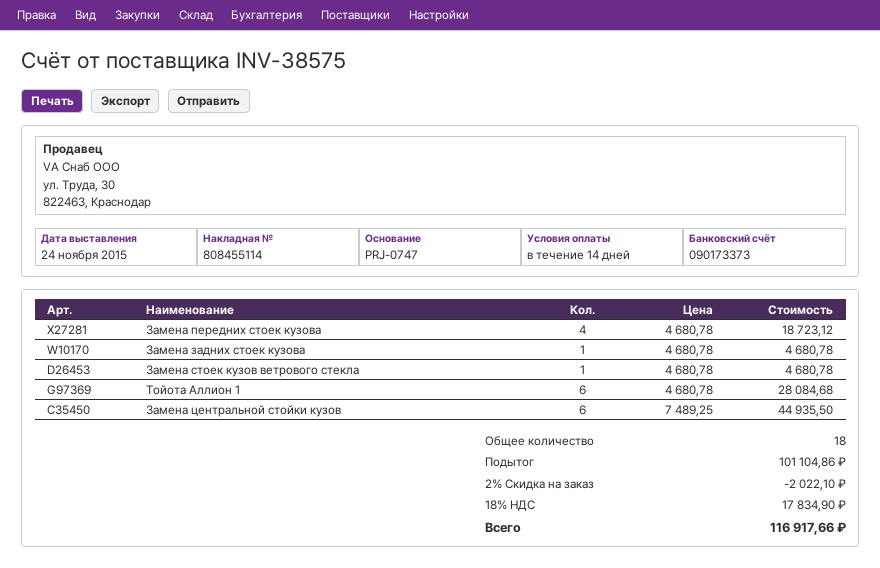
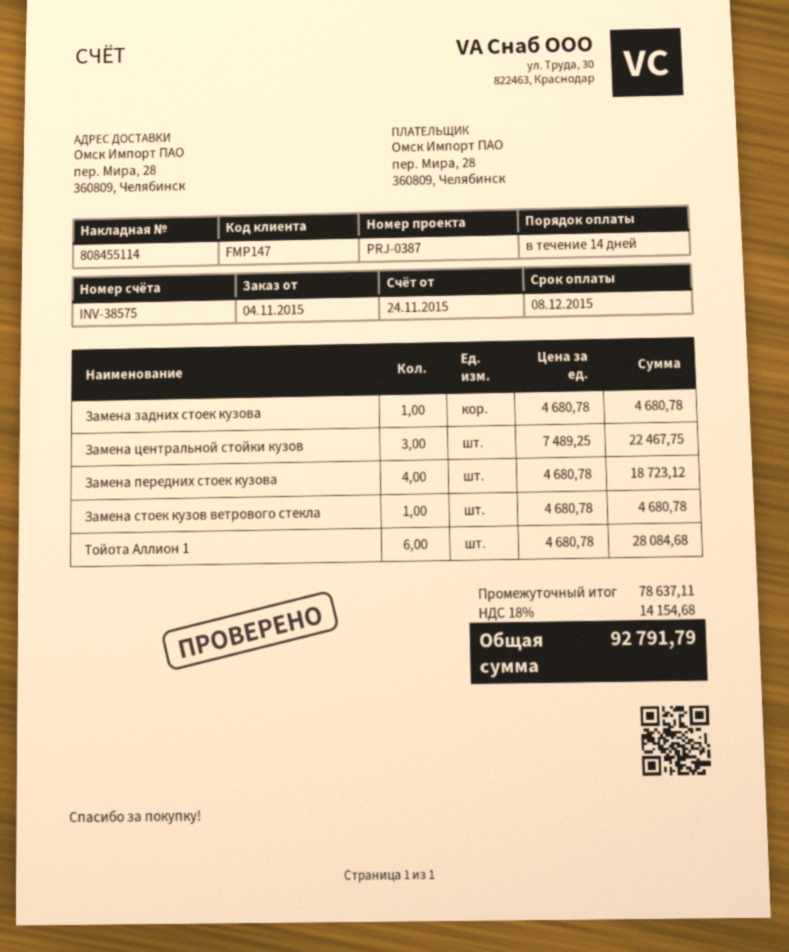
reference: PRJ-0747 -> PRJ-0387
Замена центральной стойки кузов: 6 x 7489.25 = 44935.50 -> 3 x 7489.25 = 22467.75
subtotal: 101104.86 -> 78637.11
discount: 2% = 2022.10 -> none
tax: 18% = 17834.90 -> 18% = 14154.68
total: 116917.66 -> 92791.79

